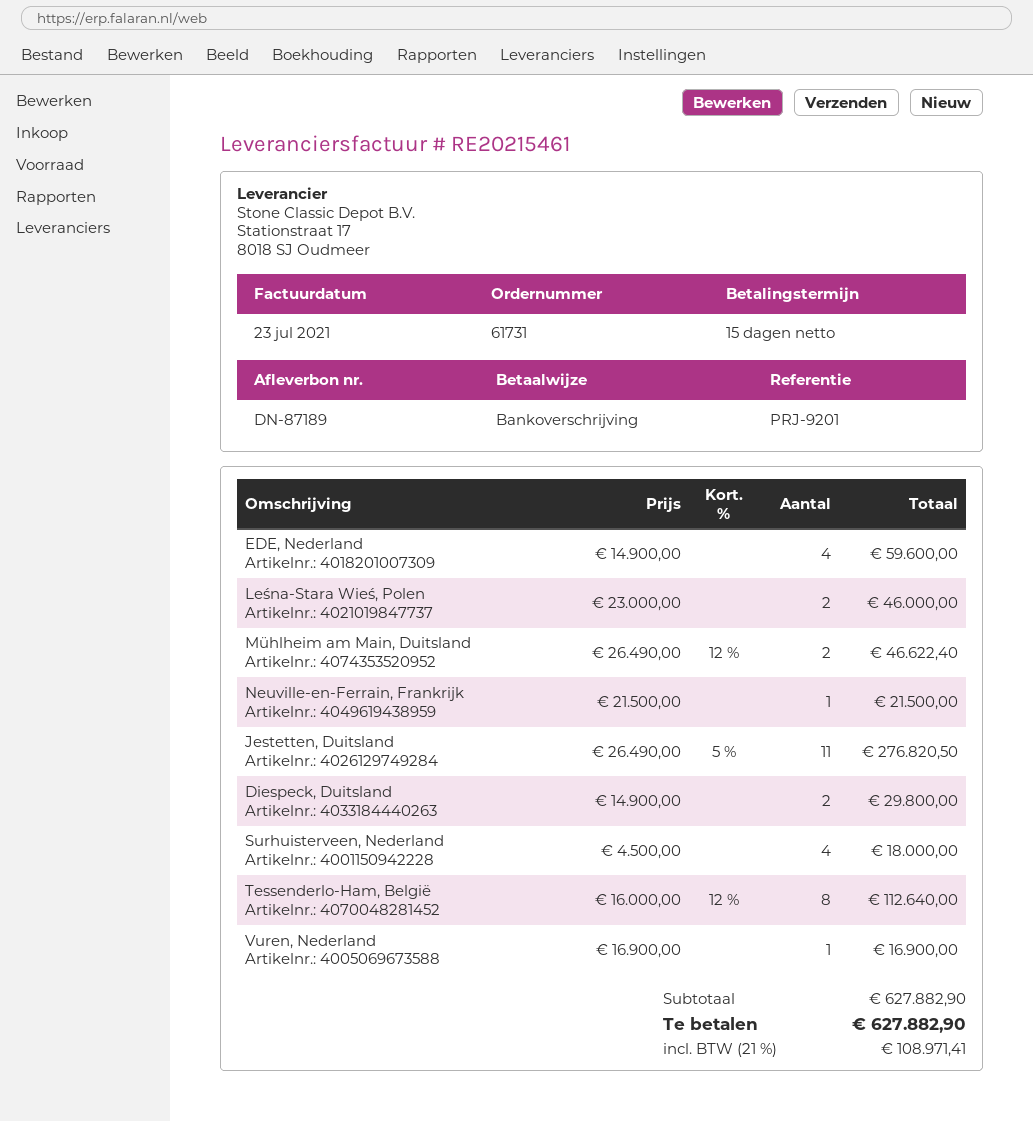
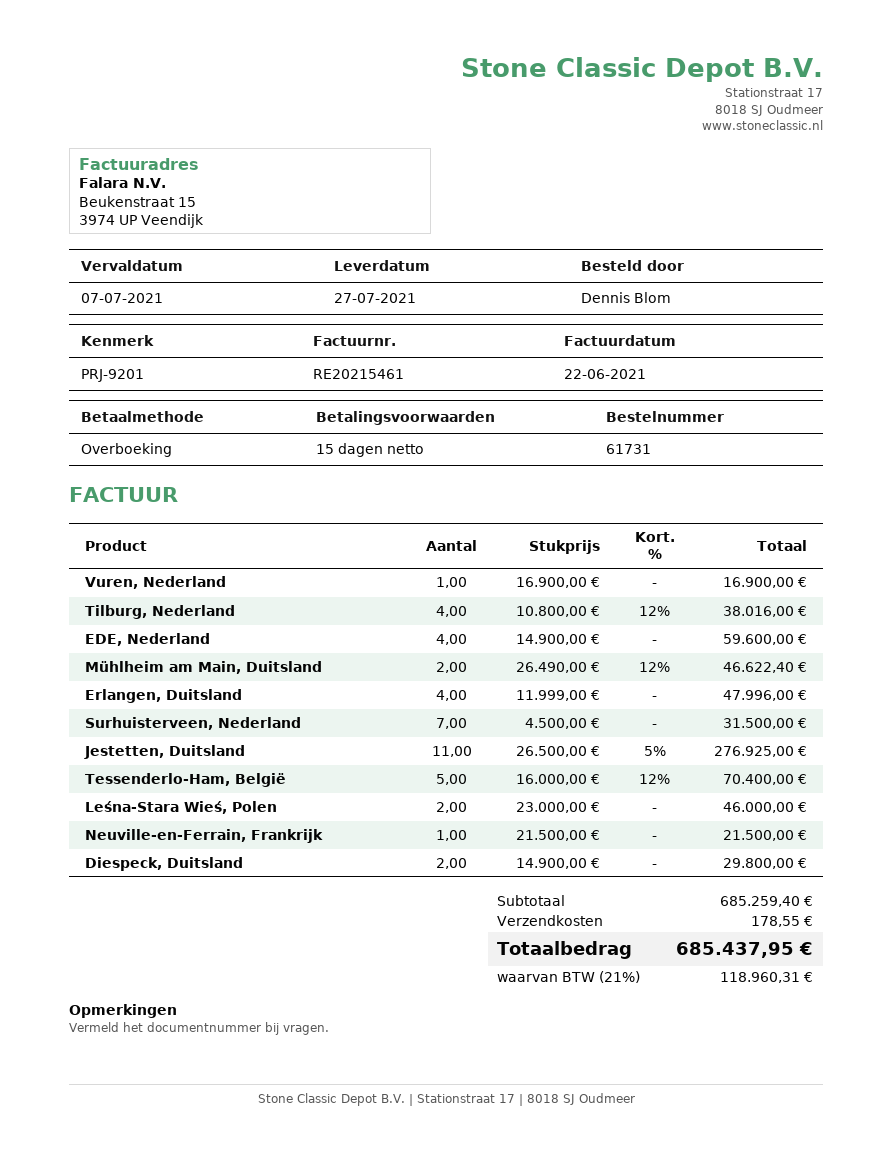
invoice date: 2021-07-23 -> 2021-06-22
Jestetten, Duitsland: 11 x 26490.00 - 5% = 276820.50 -> 11 x 26500.00 - 5% = 276925.00
Surhuisterveen, Nederland: 4 x 4500.00 = 18000.00 -> 7 x 4500.00 = 31500.00
Tessenderlo-Ham, België: 8 x 16000.00 - 12% = 112640.00 -> 5 x 16000.00 - 12% = 70400.00
Tilburg, Nederland: none -> 4 x 10800.00 - 12% = 38016.00
Erlangen, Duitsland: none -> 4 x 11999.00 = 47996.00
subtotal: 627882.90 -> 685259.40
shipping: none -> 178.55
tax: 21% = 108971.41 -> 21% = 118960.31
total: 627882.90 -> 685437.95

